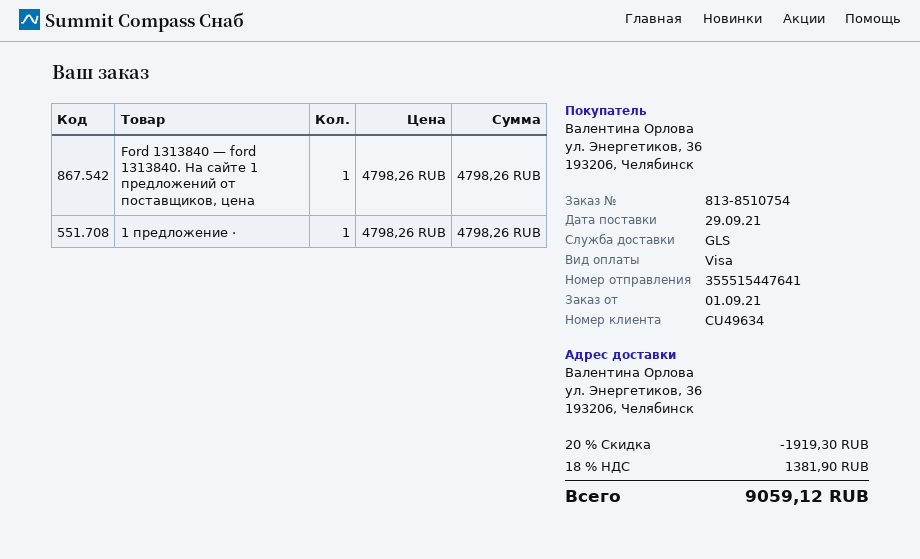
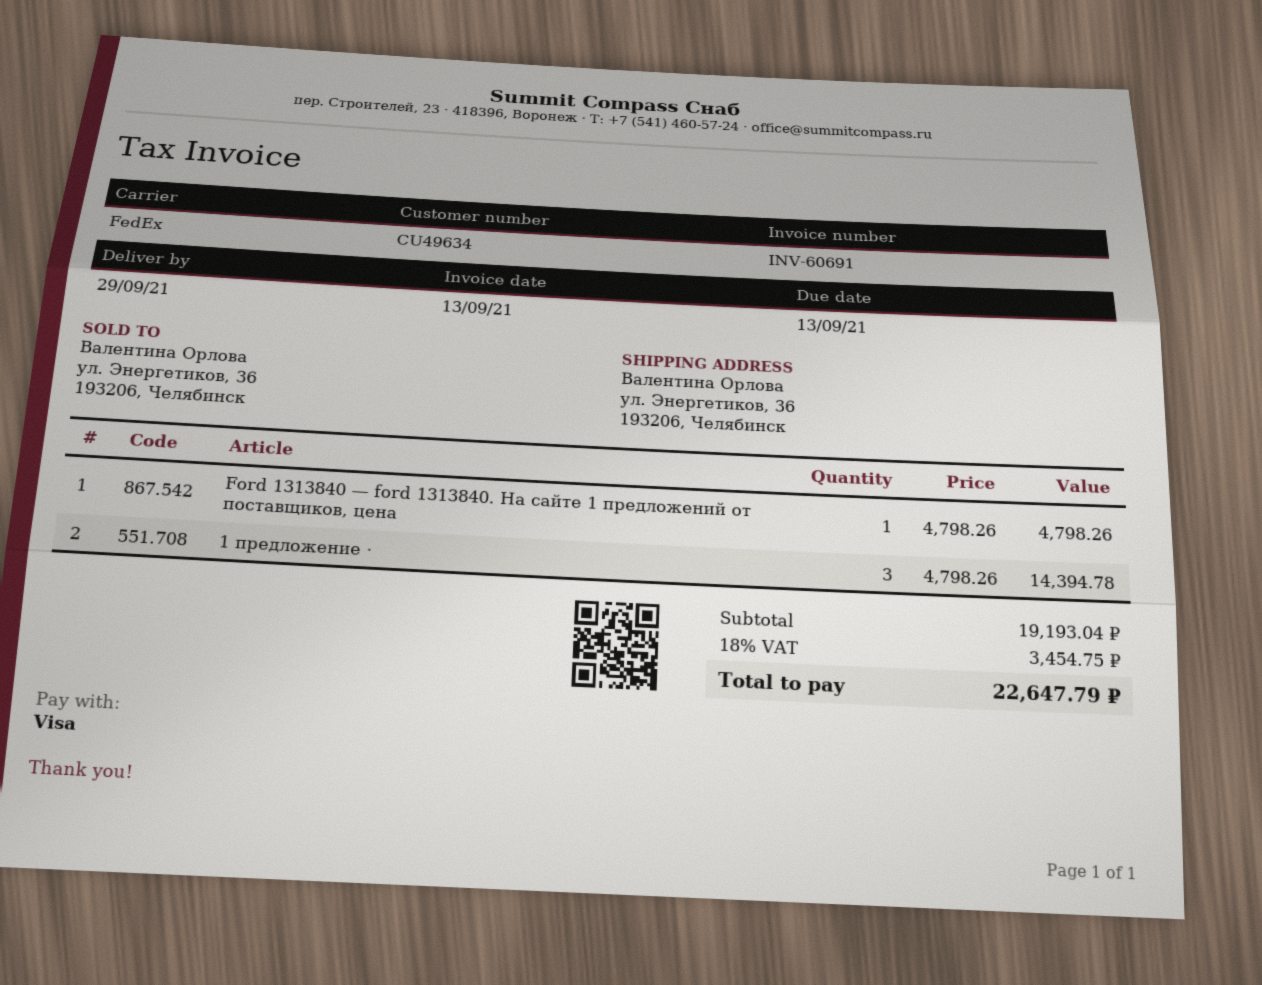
shipping method: GLS -> FedEx
1 предложение ·: 1 x 4798.26 = 4798.26 -> 3 x 4798.26 = 14394.78
discount: 20% = 1919.30 -> none
tax: 18% = 1381.90 -> 18% = 3454.75
total: 9059.12 -> 22647.79

